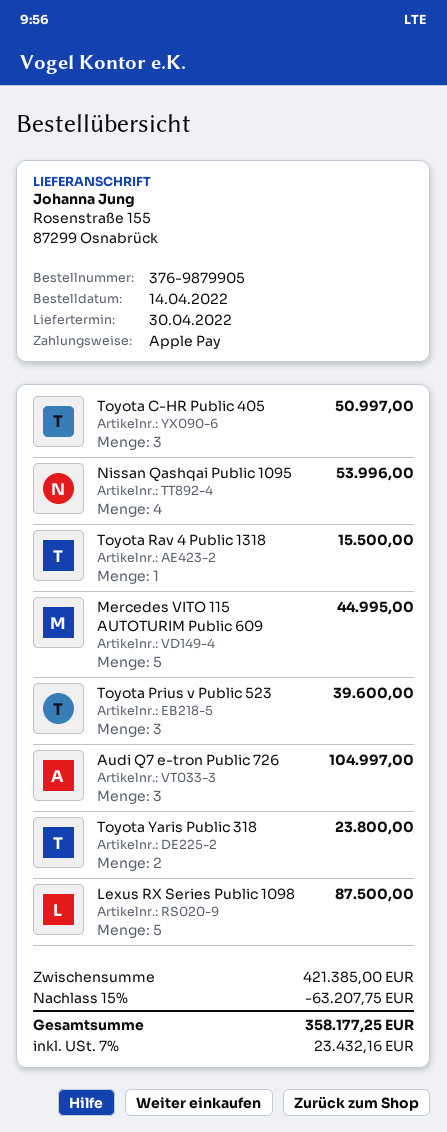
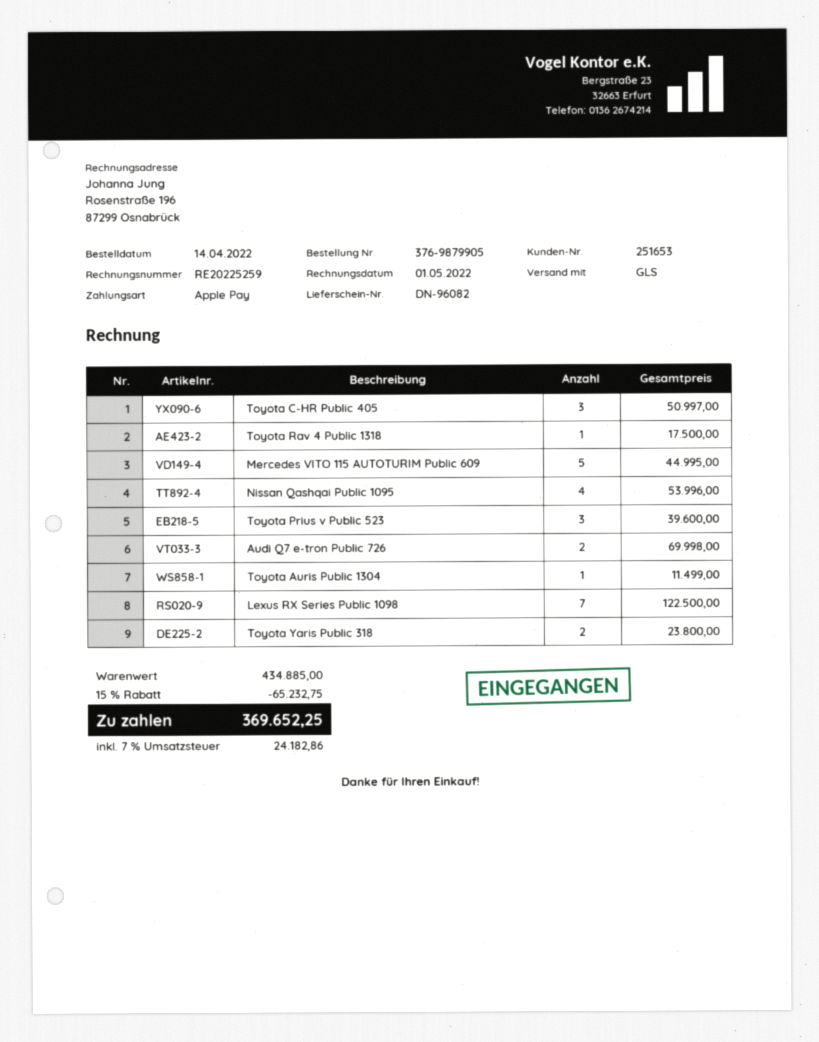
Toyota Rav 4 Public 1318: 1 for 15500.00 -> 1 for 17500.00
Audi Q7 e-tron Public 726: 3 for 104997.00 -> 2 for 69998.00
Lexus RX Series Public 1098: 5 for 87500.00 -> 7 for 122500.00
Toyota Auris Public 1304: none -> 1 for 11499.00
subtotal: 421385.00 -> 434885.00
discount: 15% = 63207.75 -> 15% = 65232.75
tax: 7% = 23432.16 -> 7% = 24182.86
total: 358177.25 -> 369652.25

